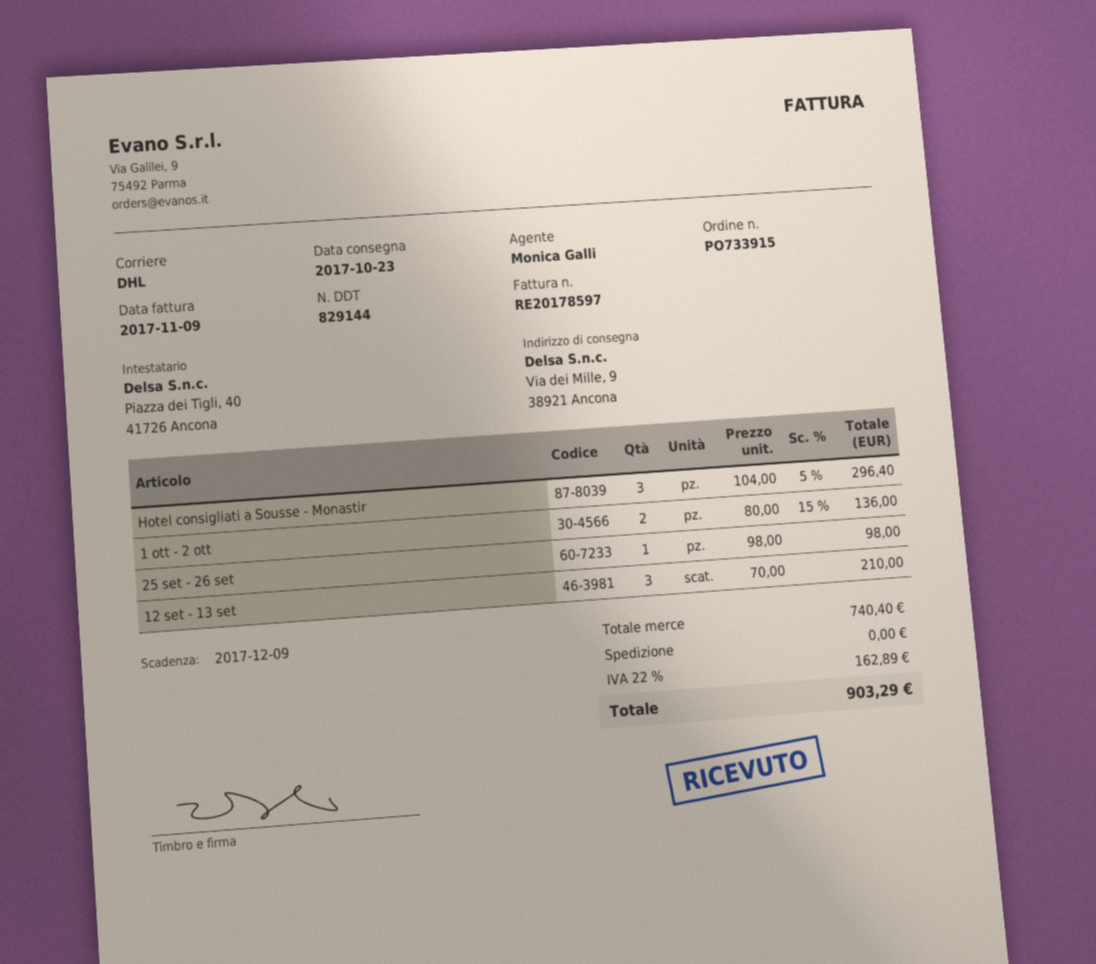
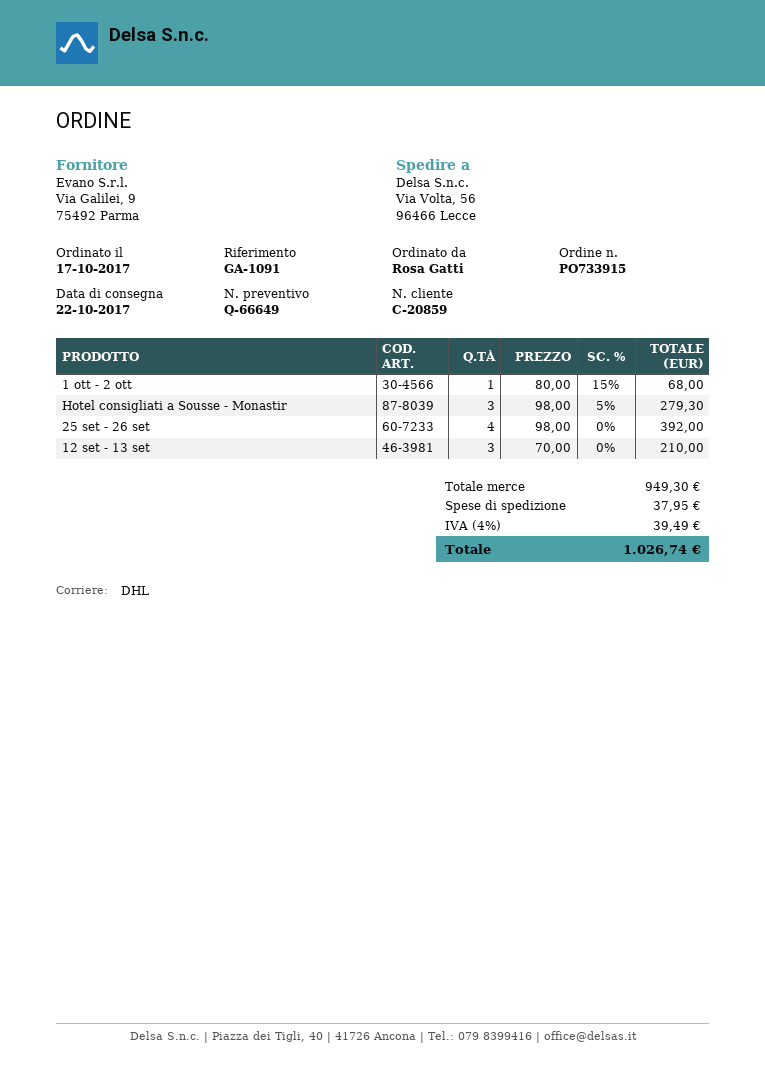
delivery date: 2017-10-23 -> 2017-10-22
ship to: Via dei Mille, 9, 38921 Ancona -> Via Volta, 56, 96466 Lecce
Hotel consigliati a Sousse - Monastir: 3 x 104.00 - 5% = 296.40 -> 3 x 98.00 - 5% = 279.30
1 ott - 2 ott: 2 x 80.00 - 15% = 136.00 -> 1 x 80.00 - 15% = 68.00
25 set - 26 set: 1 x 98.00 = 98.00 -> 4 x 98.00 = 392.00
subtotal: 740.40 -> 949.30
shipping: 0.00 -> 37.95
tax: 22% = 162.89 -> 4% = 39.49
total: 903.29 -> 1026.74

